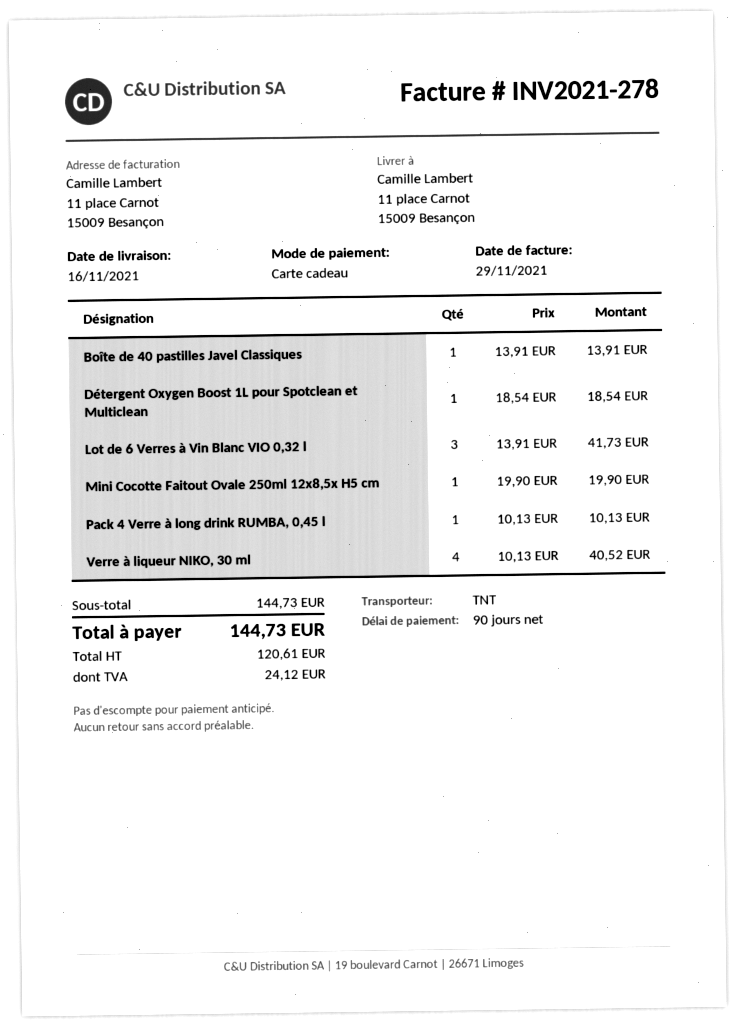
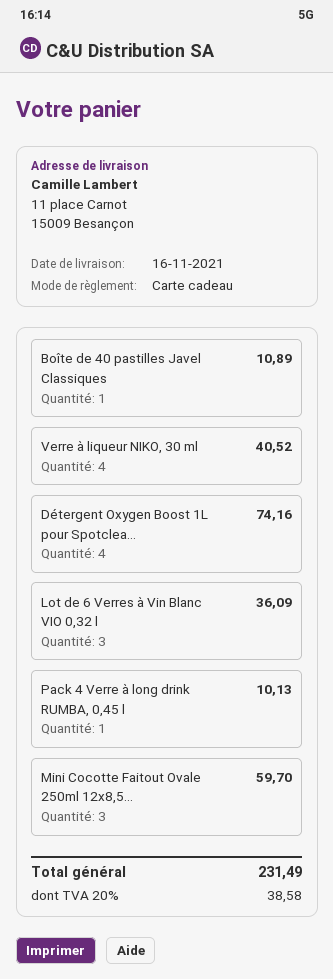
Boîte de 40 pastilles Javel Classiques: 1 for 13.91 -> 1 for 10.89
Détergent Oxygen Boost 1L pour Spotclean et Multiclean: 1 for 18.54 -> 4 for 74.16
Lot de 6 Verres à Vin Blanc VIO 0,32 l: 3 for 41.73 -> 3 for 36.09
Mini Cocotte Faitout Ovale 250ml 12x8,5x H5 cm: 1 for 19.90 -> 3 for 59.70
tax: 24.12 -> 38.58
total: 144.73 -> 231.49

